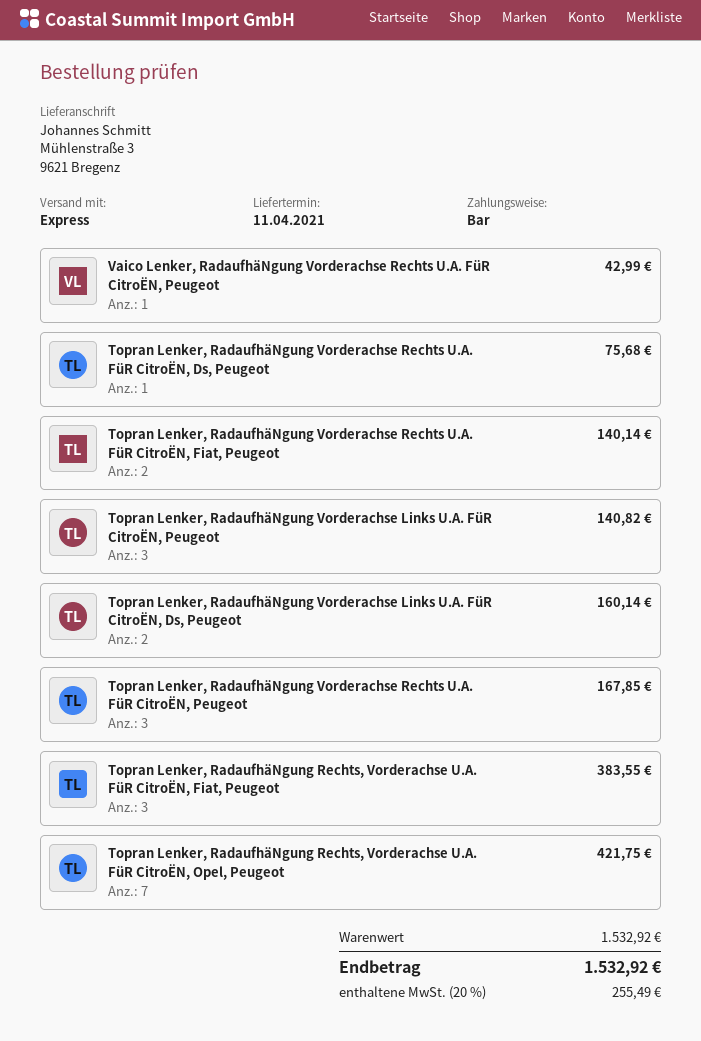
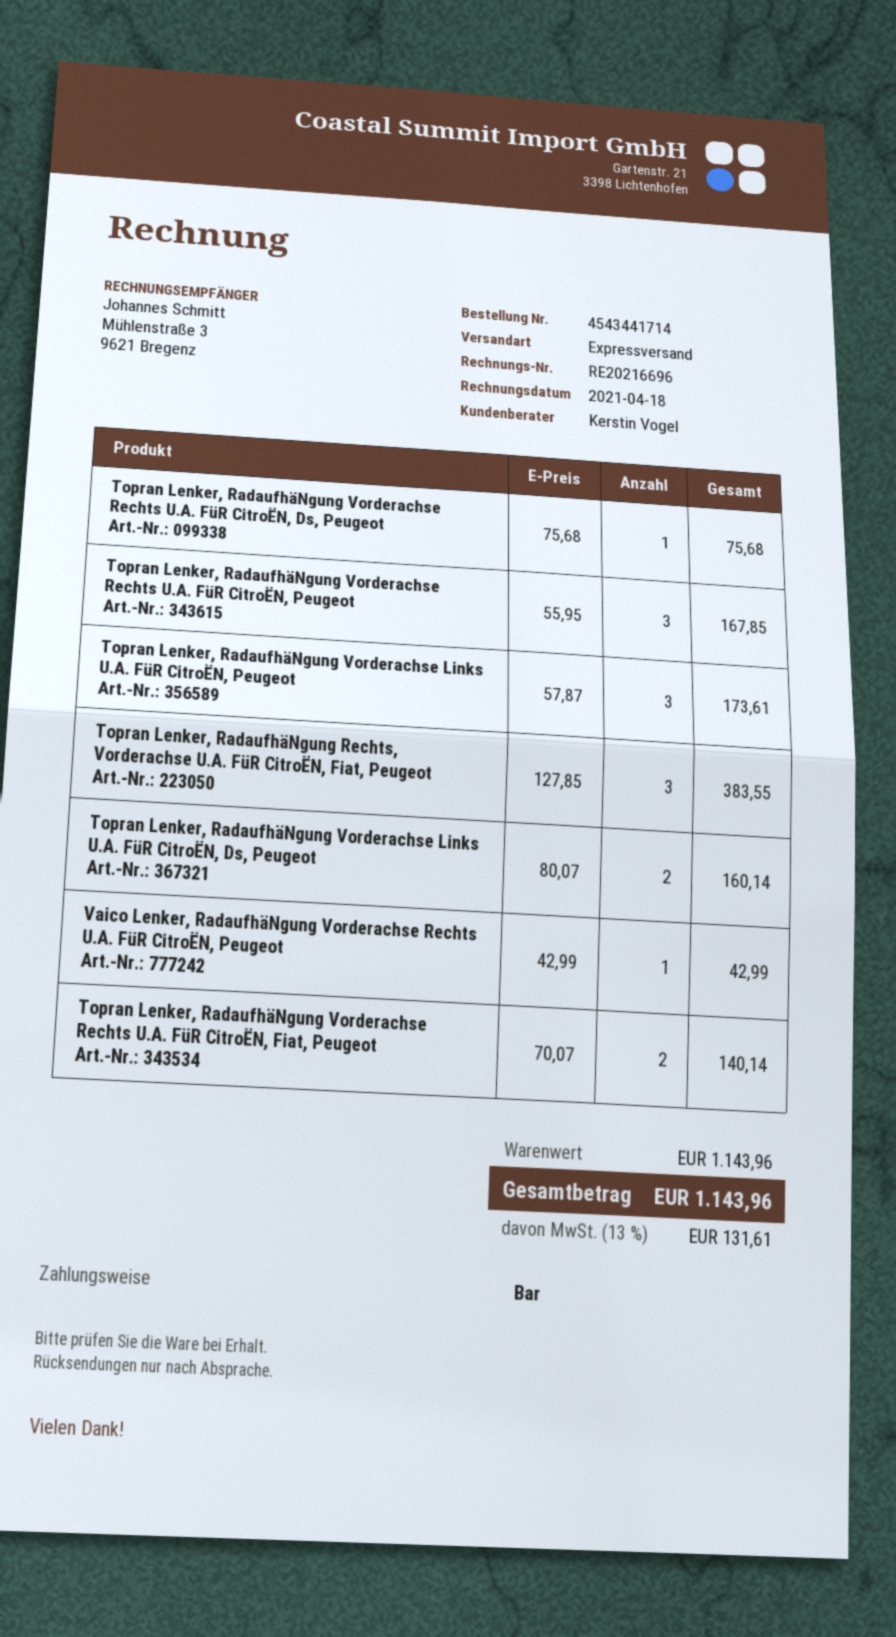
Topran Lenker, RadaufhäNgung Vorderachse Links U.A. FüR CitroËN, Peugeot: 3 for 140.82 -> 3 for 173.61
Topran Lenker, RadaufhäNgung Rechts, Vorderachse U.A. FüR CitroËN, Opel, Peugeot: 7 for 421.75 -> none
subtotal: 1532.92 -> 1143.96
tax: 20% = 255.49 -> 13% = 131.61
total: 1532.92 -> 1143.96

